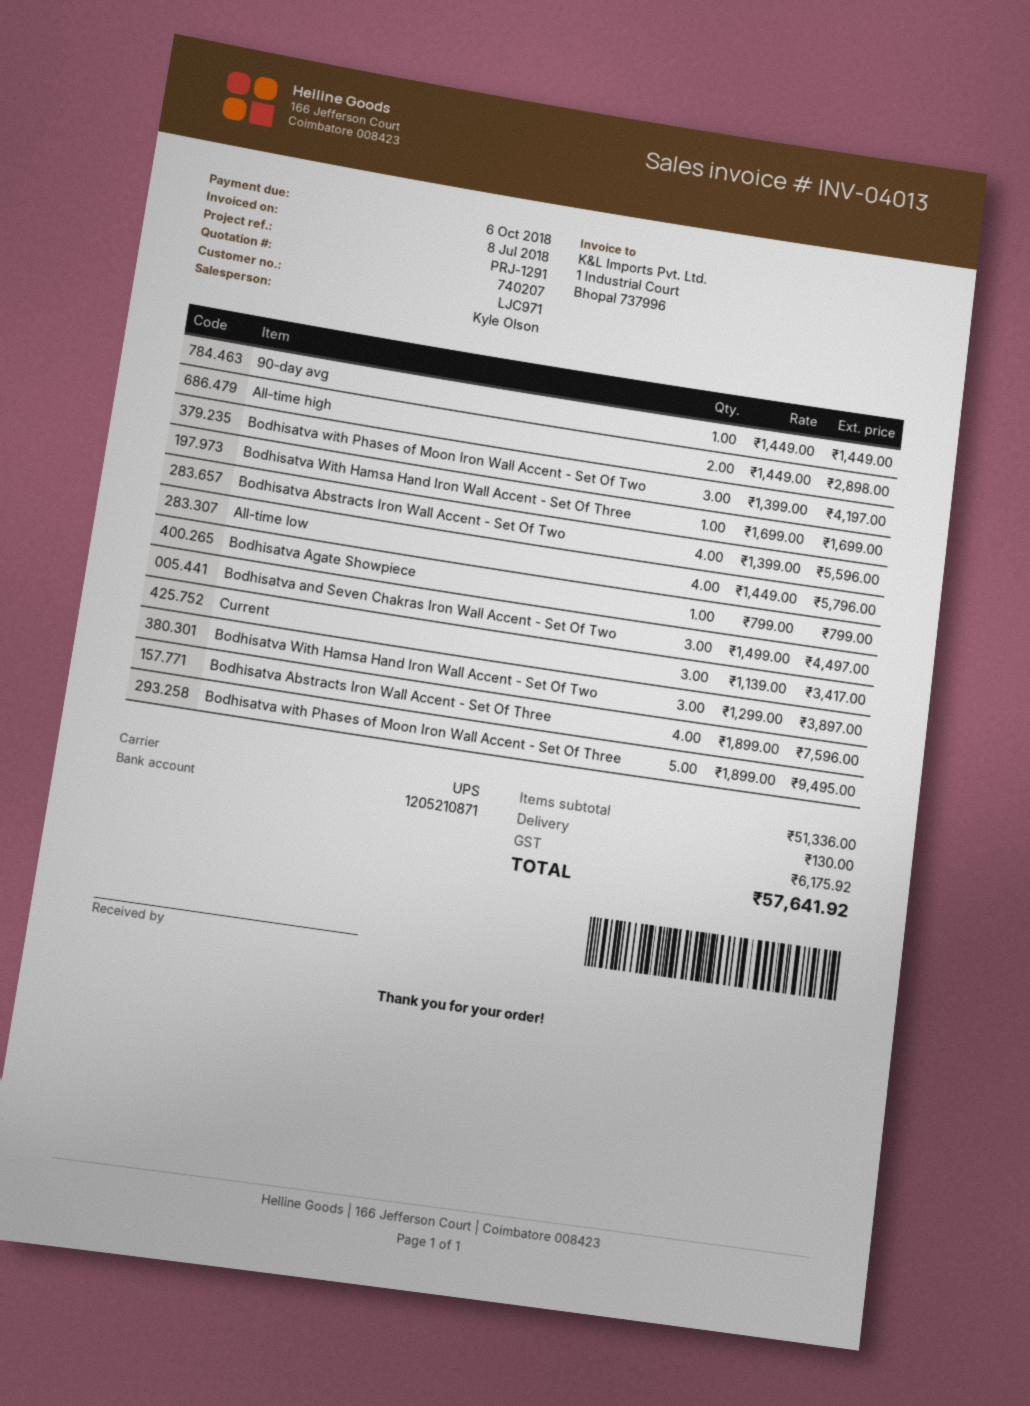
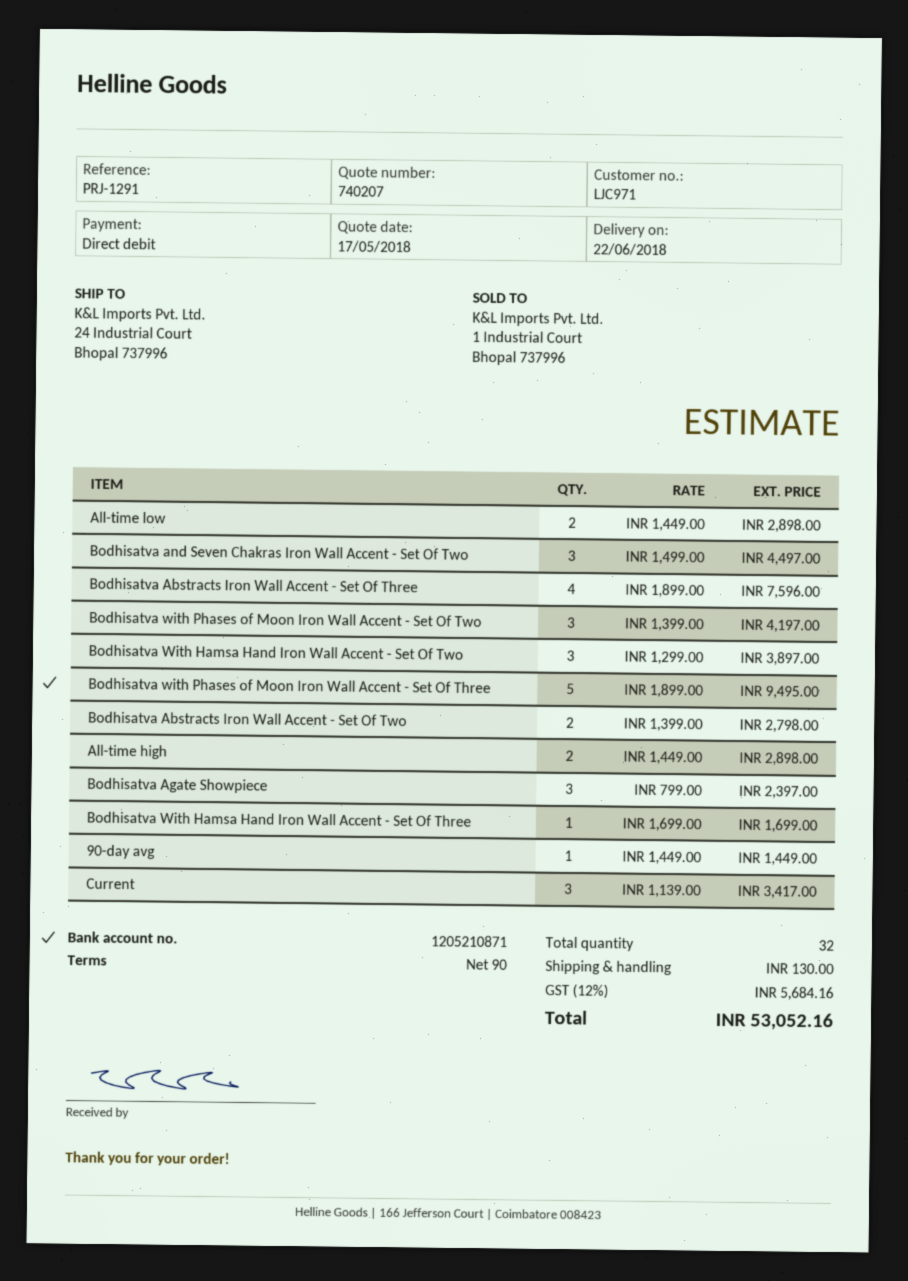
Bodhisatva Abstracts Iron Wall Accent - Set Of Two: 4 x 1399.00 = 5596.00 -> 2 x 1399.00 = 2798.00
All-time low: 4 x 1449.00 = 5796.00 -> 2 x 1449.00 = 2898.00
Bodhisatva Agate Showpiece: 1 x 799.00 = 799.00 -> 3 x 799.00 = 2397.00
tax: 6175.92 -> 5684.16
total: 57641.92 -> 53052.16

